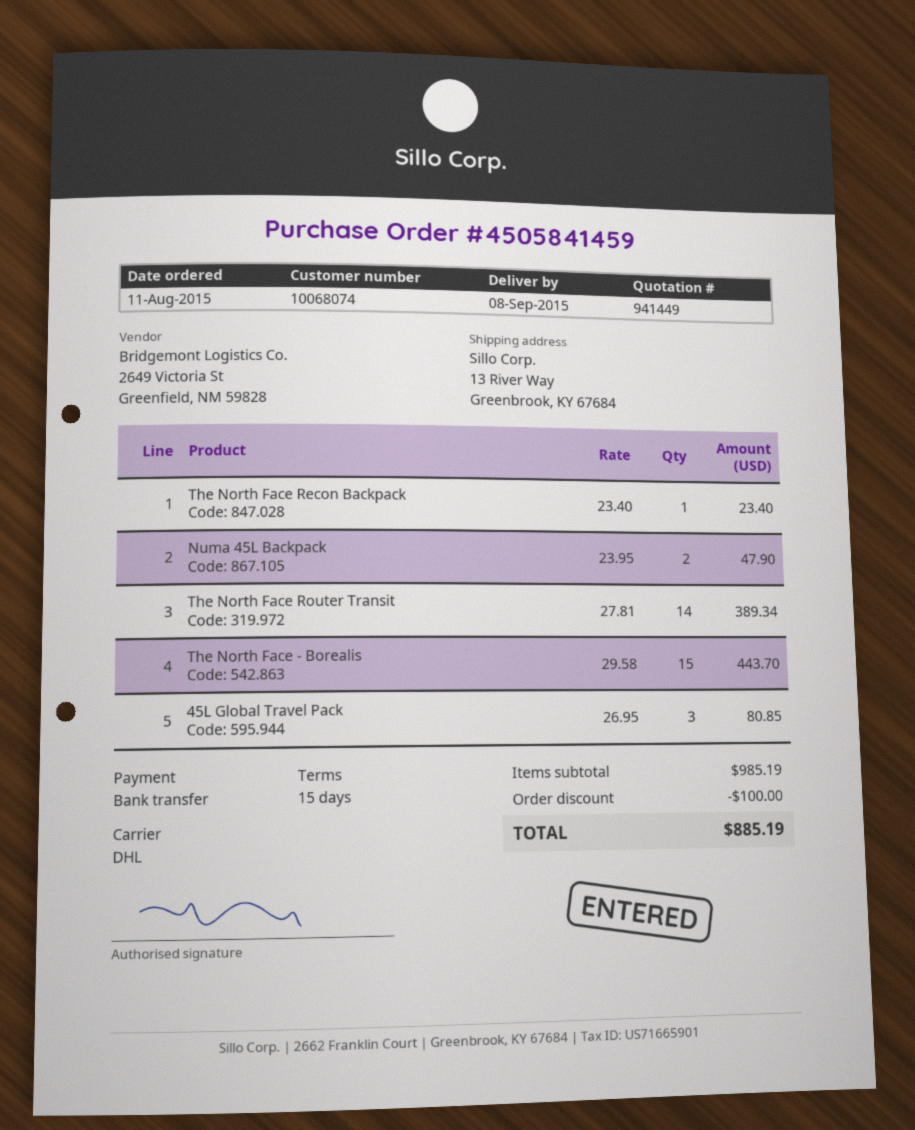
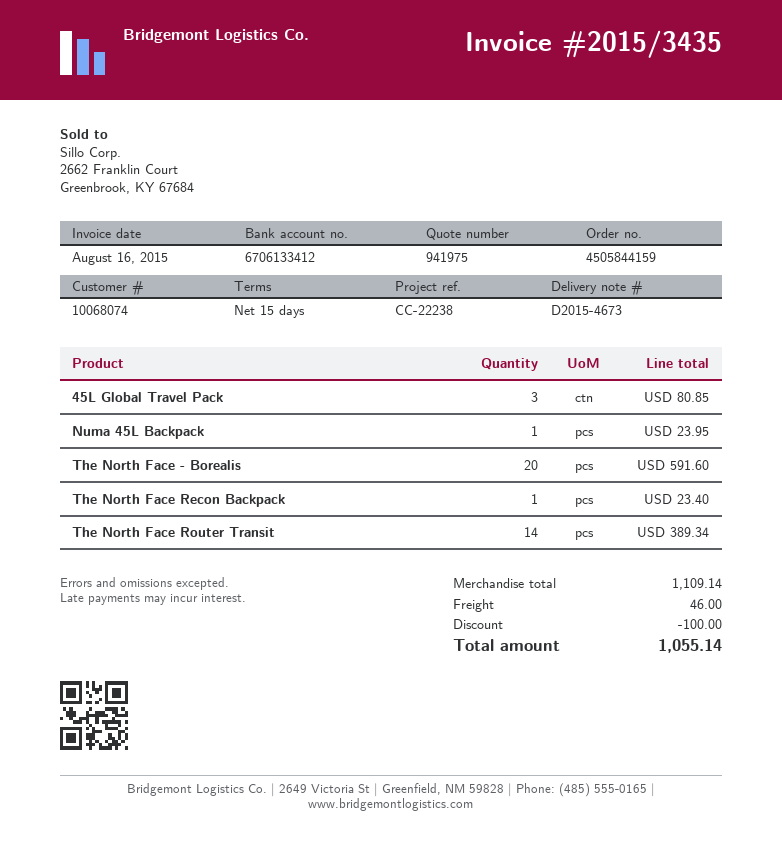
quote number: 941449 -> 941975
order number: 4505841459 -> 4505844159
Numa 45L Backpack: 2 for 47.90 -> 1 for 23.95
The North Face - Borealis: 15 for 443.70 -> 20 for 591.60
subtotal: 985.19 -> 1109.14
shipping: none -> 46.00
total: 885.19 -> 1055.14

